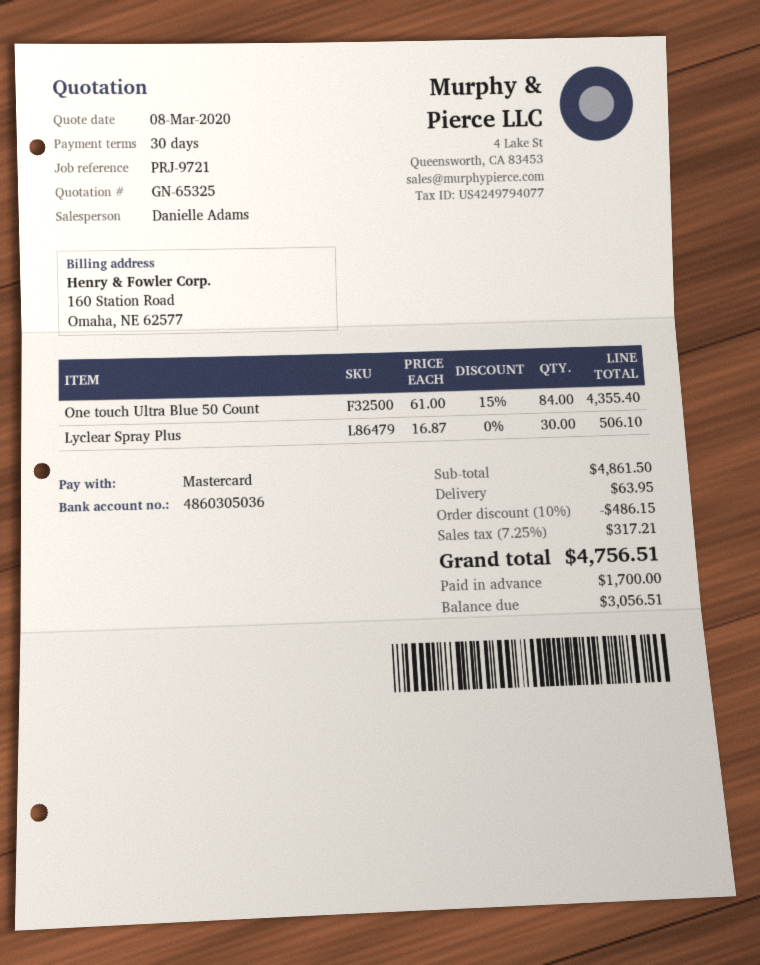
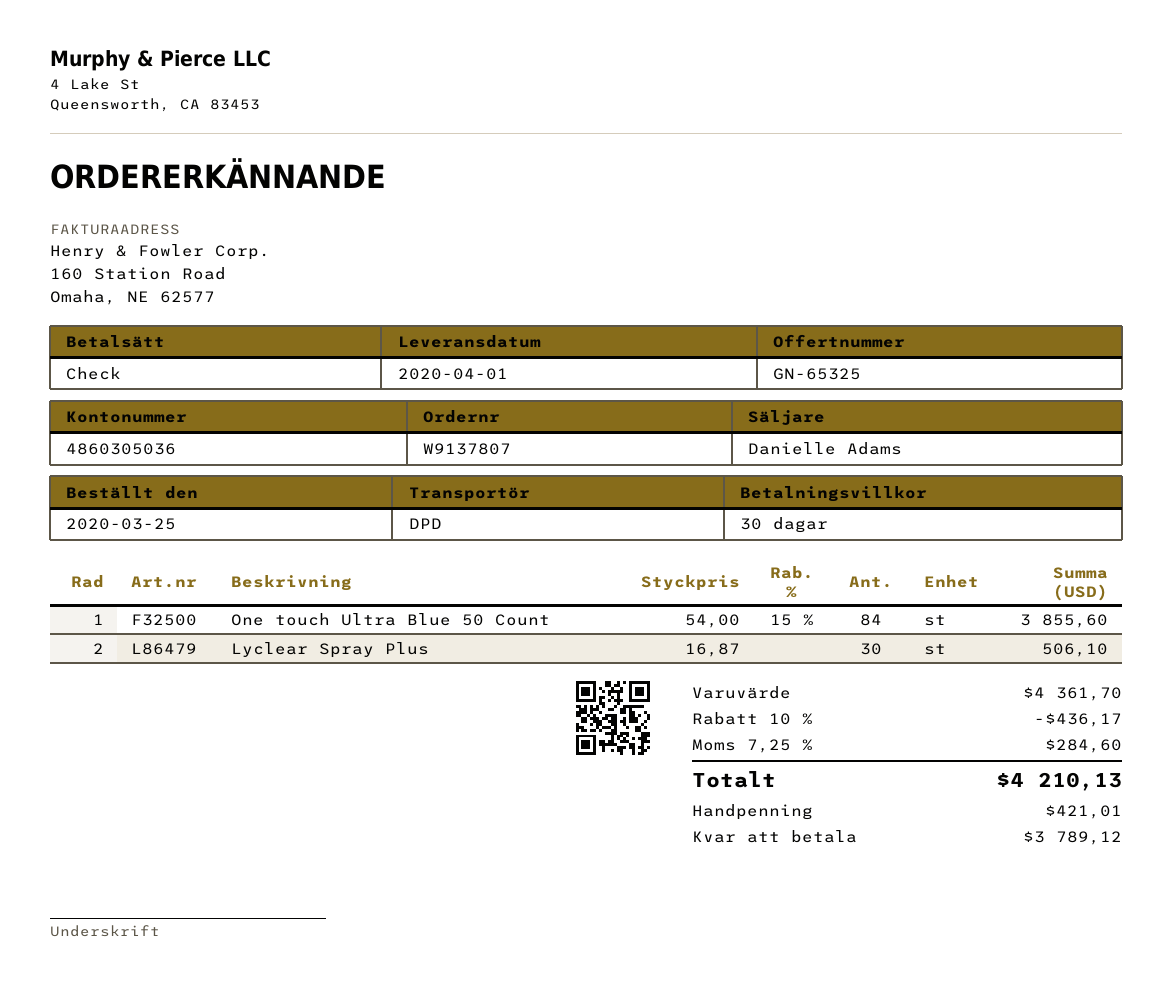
payment method: Mastercard -> cheque
One touch Ultra Blue 50 Count: 84 x 61.00 - 15% = 4355.40 -> 84 x 54.00 - 15% = 3855.60
subtotal: 4861.50 -> 4361.70
discount: 10% = 486.15 -> 10% = 436.17
shipping: 63.95 -> none
tax: 7.25% = 317.21 -> 7.25% = 284.60
total: 4756.51 -> 4210.13
deposit: 1700.00 -> 421.01
balance: 3056.51 -> 3789.12

